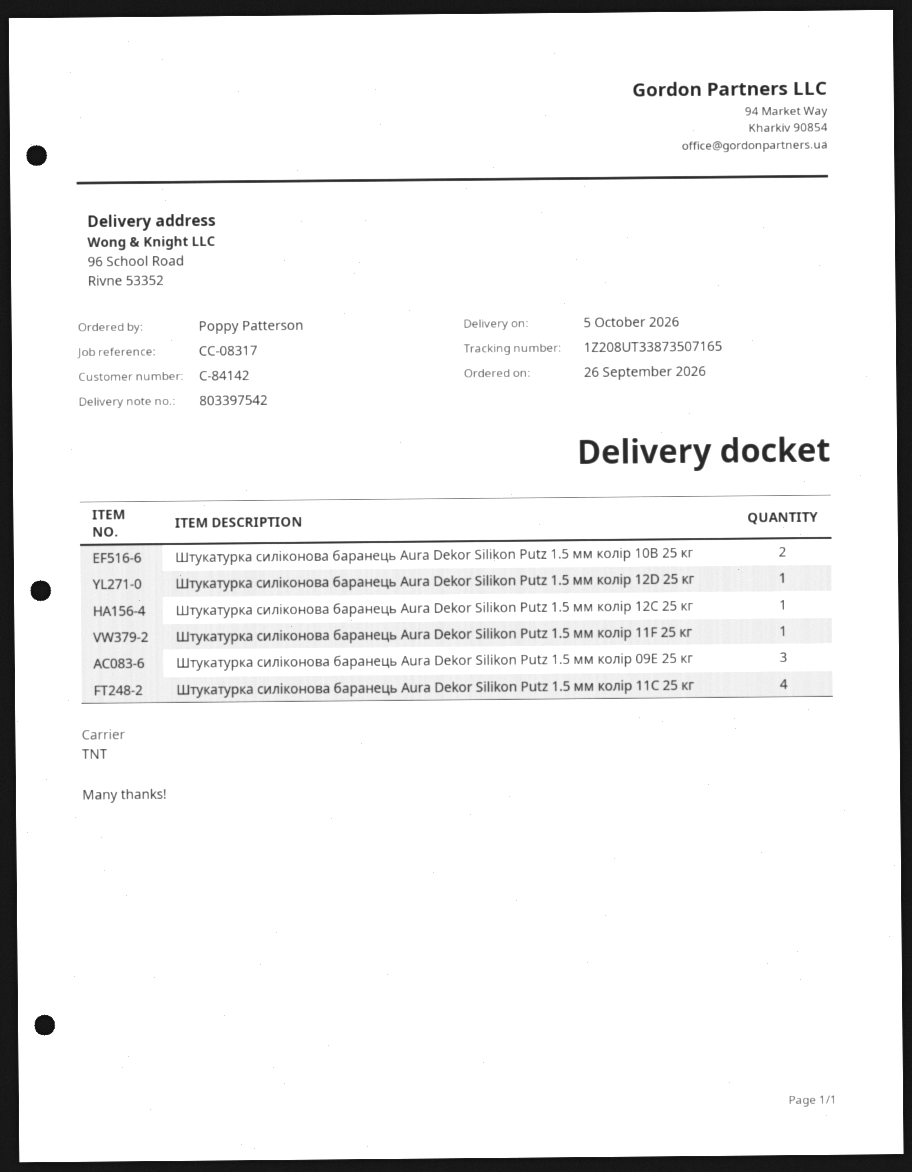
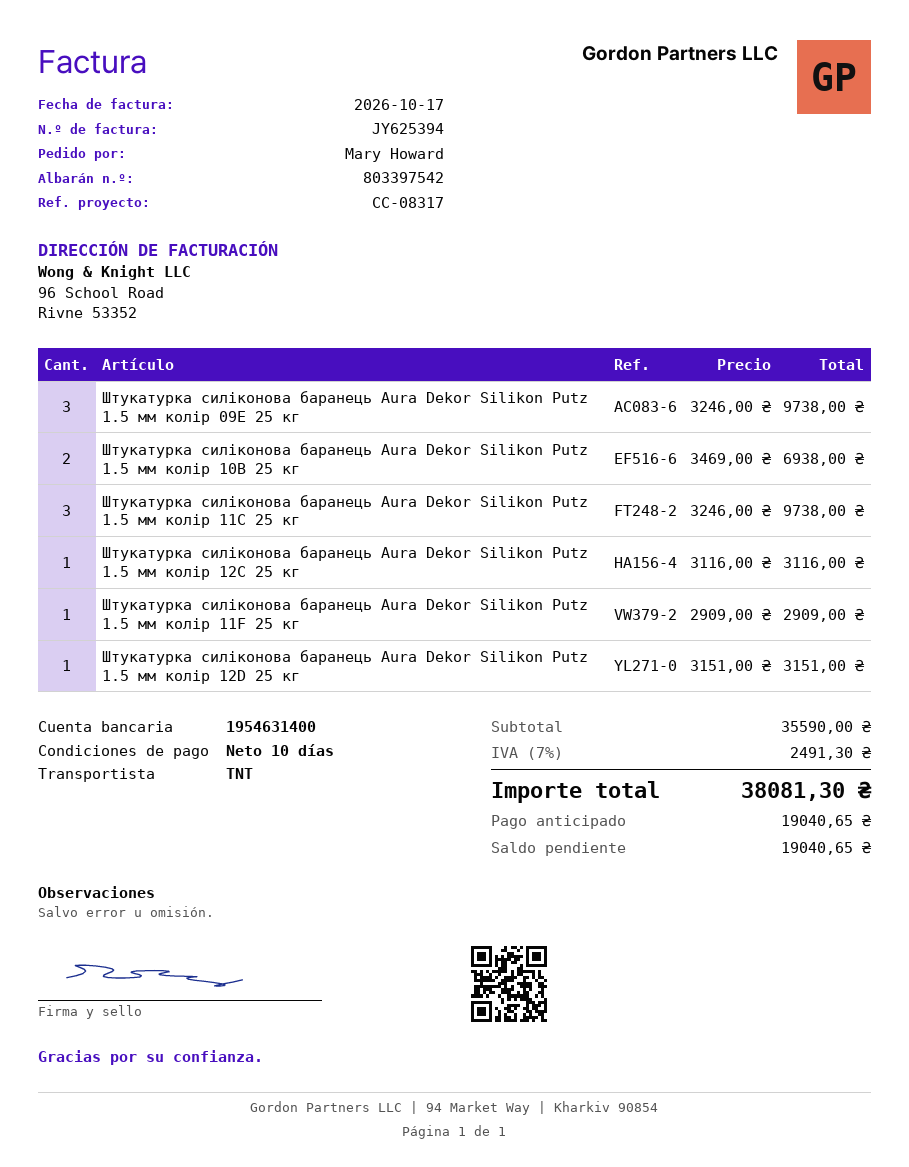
ordered by: Poppy Patterson -> Mary Howard
Штукатурка силіконова баранець Aura Dekor Silikon Putz 1.5 мм колір 11C 25 кг: 4 -> 3

